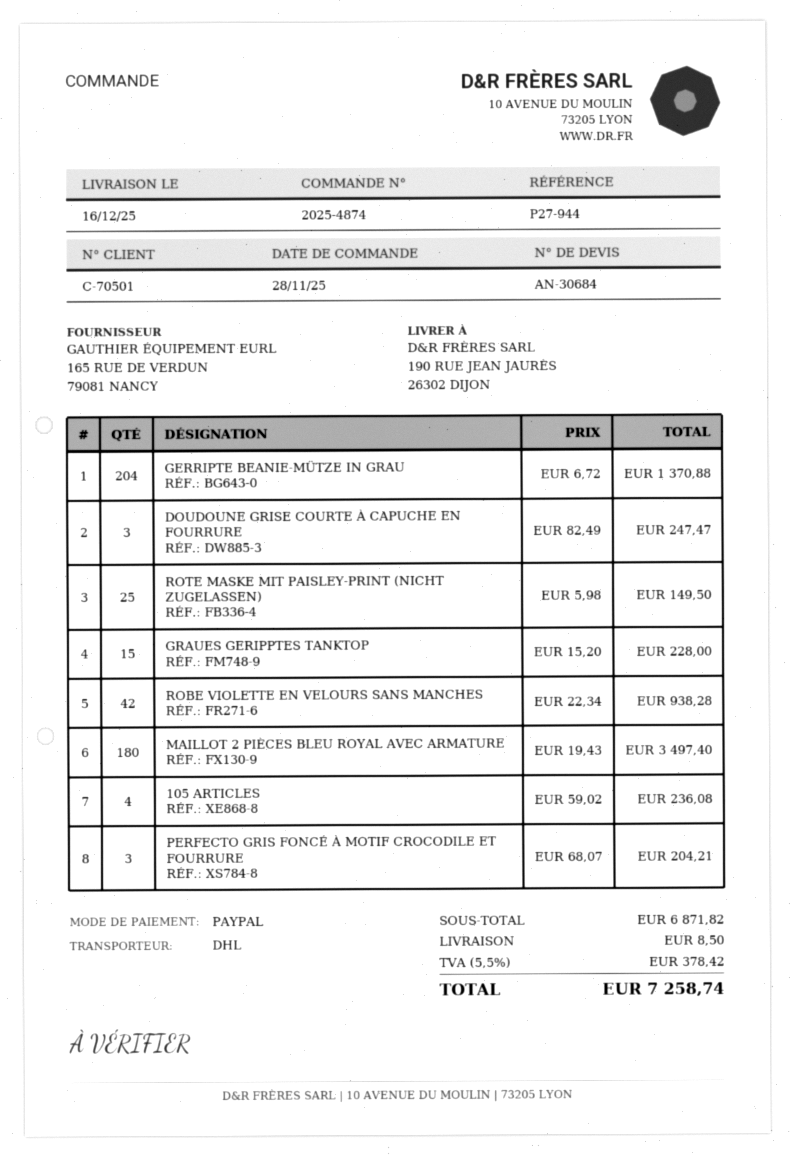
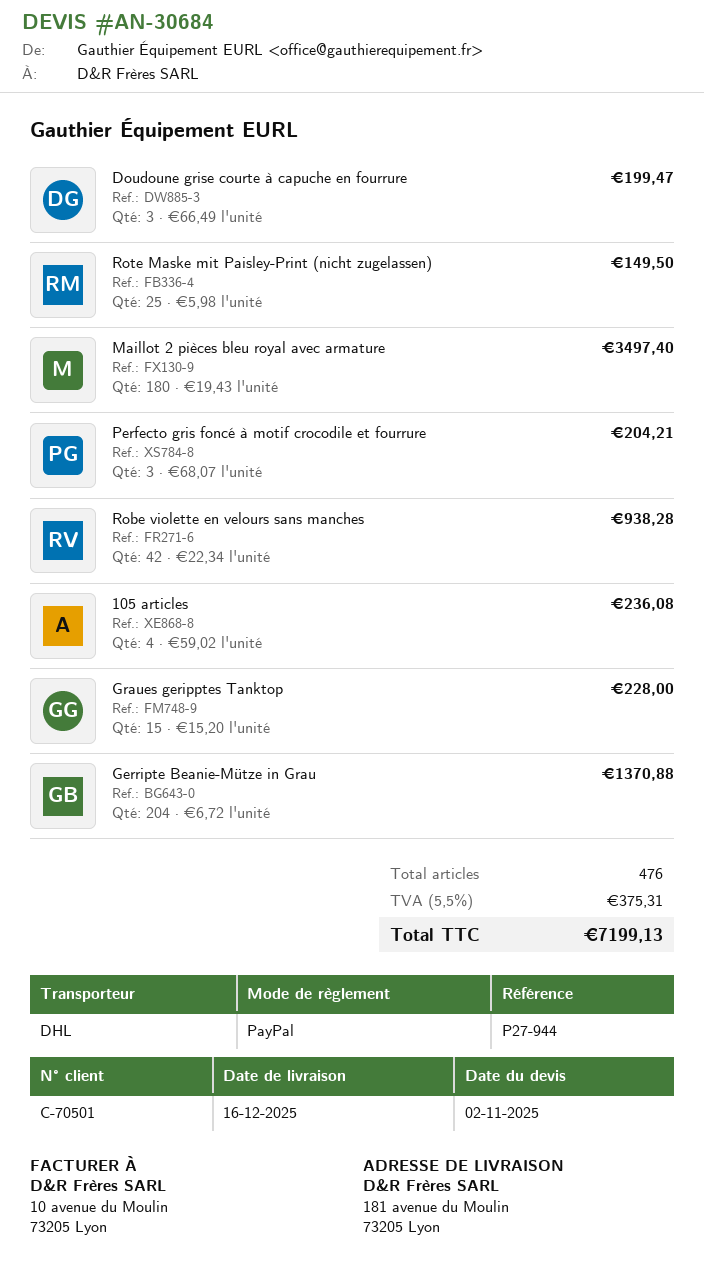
ship to: 190 RUE JEAN JAURÈS, 26302 DIJON -> 181 avenue du Moulin, 73205 Lyon
DOUDOUNE GRISE COURTE À CAPUCHE EN FOURRURE: 3 x 82.49 = 247.47 -> 3 x 66.49 = 199.47
shipping: 8.50 -> none
tax: 5.5% = 378.42 -> 5.5% = 375.31
total: 7258.74 -> 7199.13

